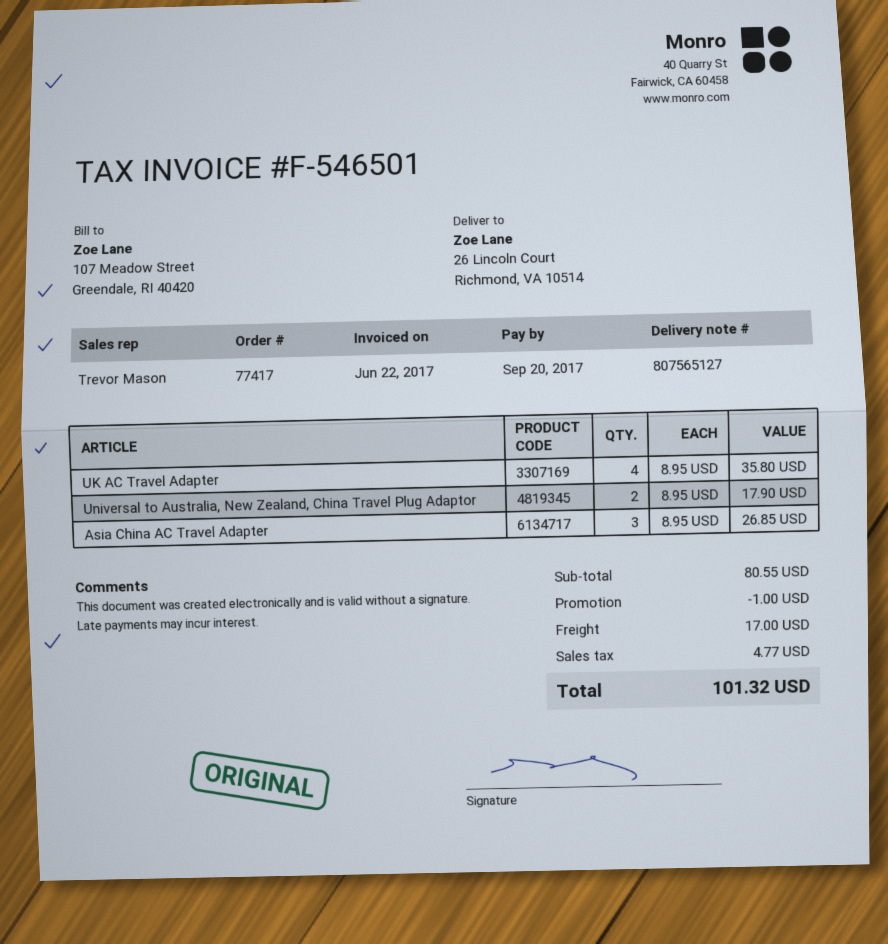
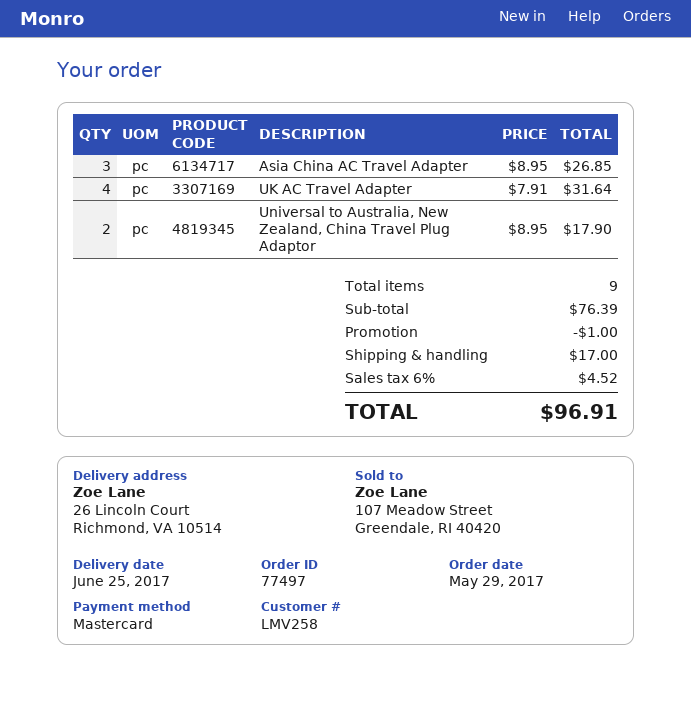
order number: 77417 -> 77497
UK AC Travel Adapter: 4 x 8.95 = 35.80 -> 4 x 7.91 = 31.64
subtotal: 80.55 -> 76.39
tax: 4.77 -> 4.52
total: 101.32 -> 96.91

